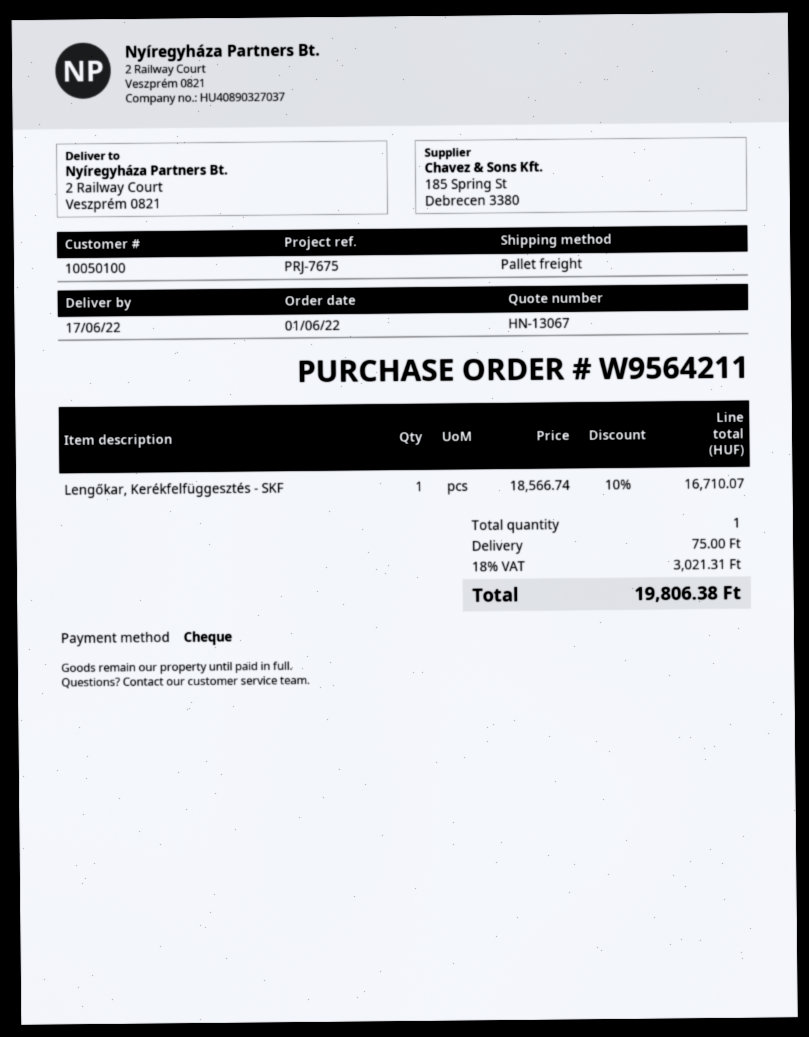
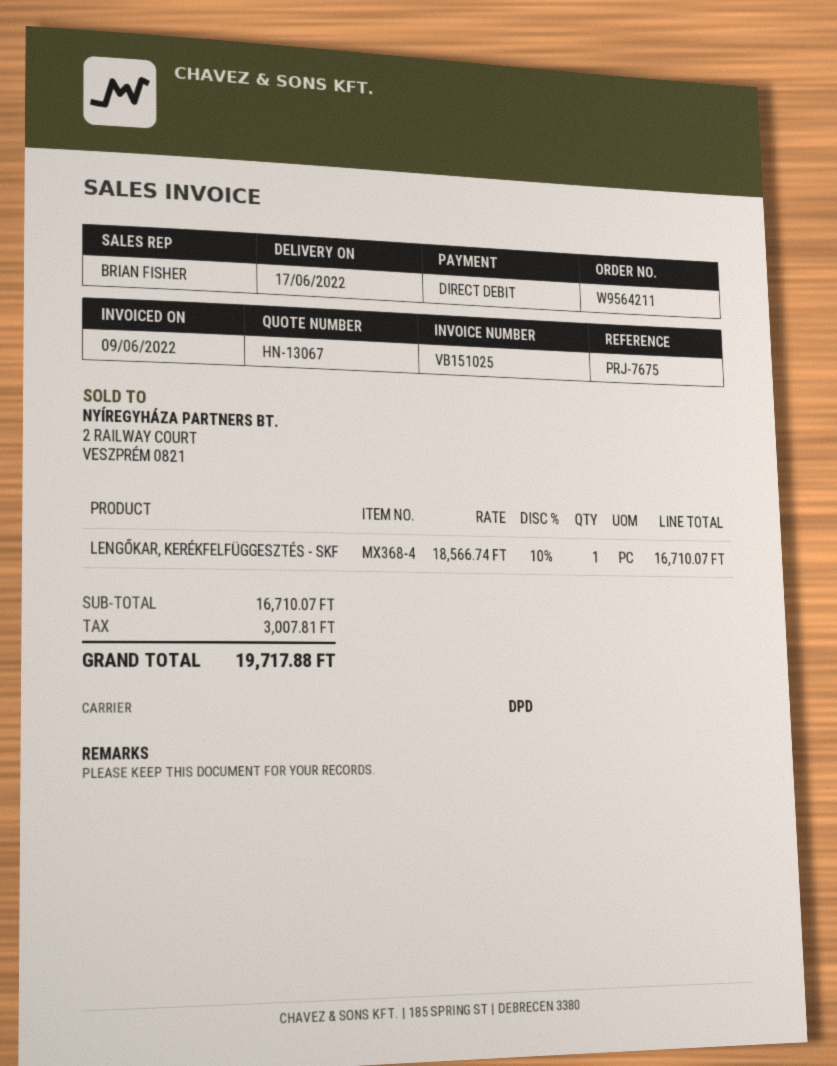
payment method: cheque -> direct debit
shipping method: pallet freight -> DPD
shipping: 75.00 -> none
tax: 3021.31 -> 3007.81
total: 19806.38 -> 19717.88

